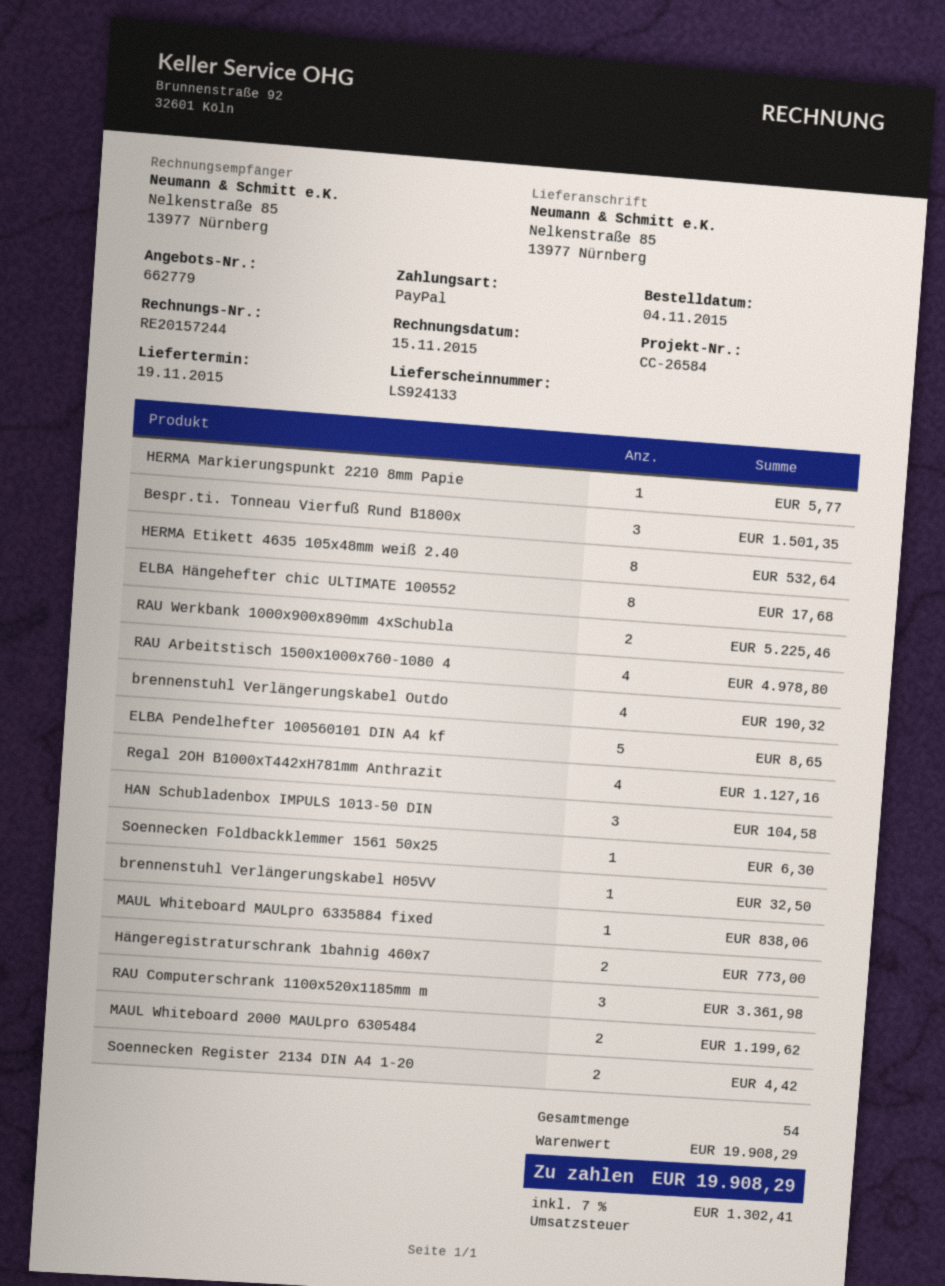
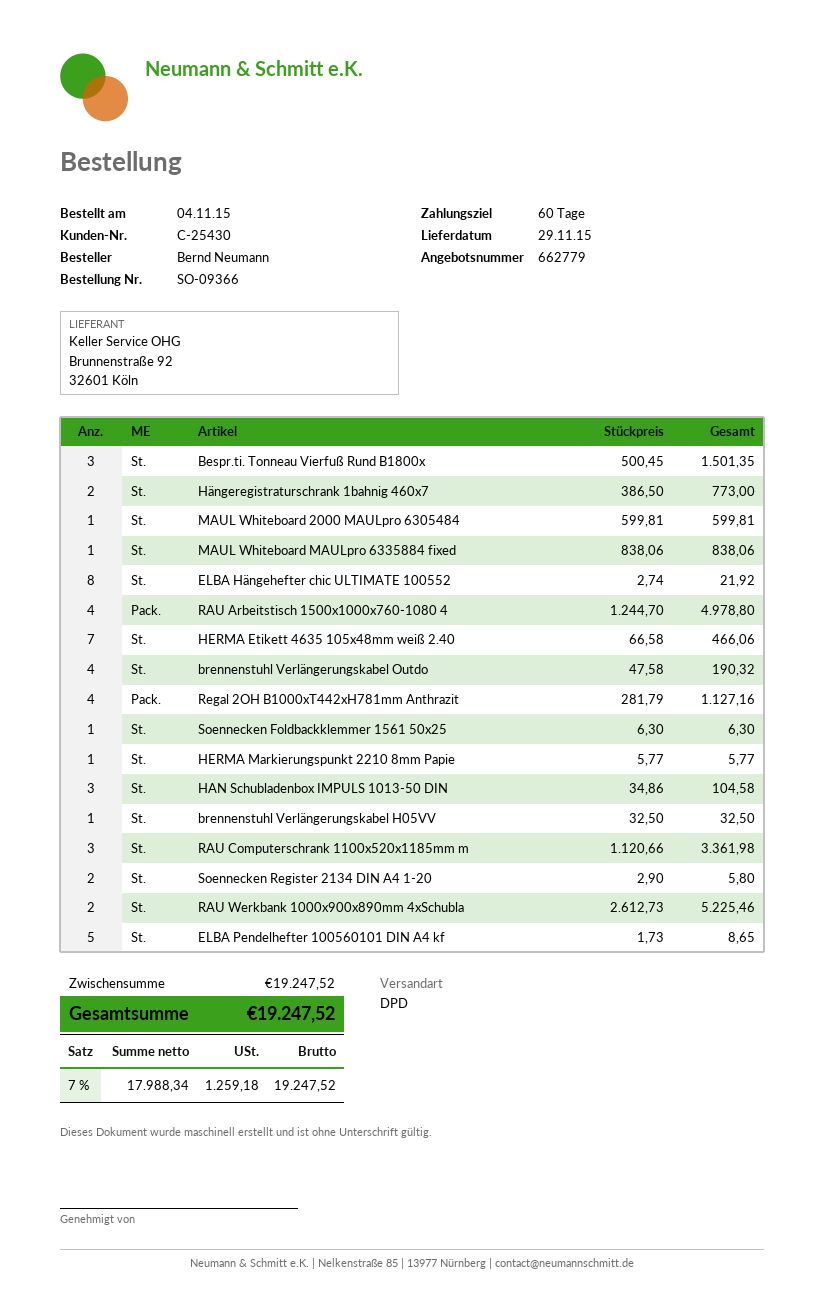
delivery date: 2015-11-19 -> 2015-11-29
HERMA Etikett 4635 105x48mm weiß 2.40: 8 for 532.64 -> 7 for 466.06
ELBA Hängehefter chic ULTIMATE 100552: 8 for 17.68 -> 8 for 21.92
MAUL Whiteboard 2000 MAULpro 6305484: 2 for 1199.62 -> 1 for 599.81
Soennecken Register 2134 DIN A4 1-20: 2 for 4.42 -> 2 for 5.80
subtotal: 19908.29 -> 19247.52
tax: 7% = 1302.41 -> 7% = 1259.18
total: 19908.29 -> 19247.52

